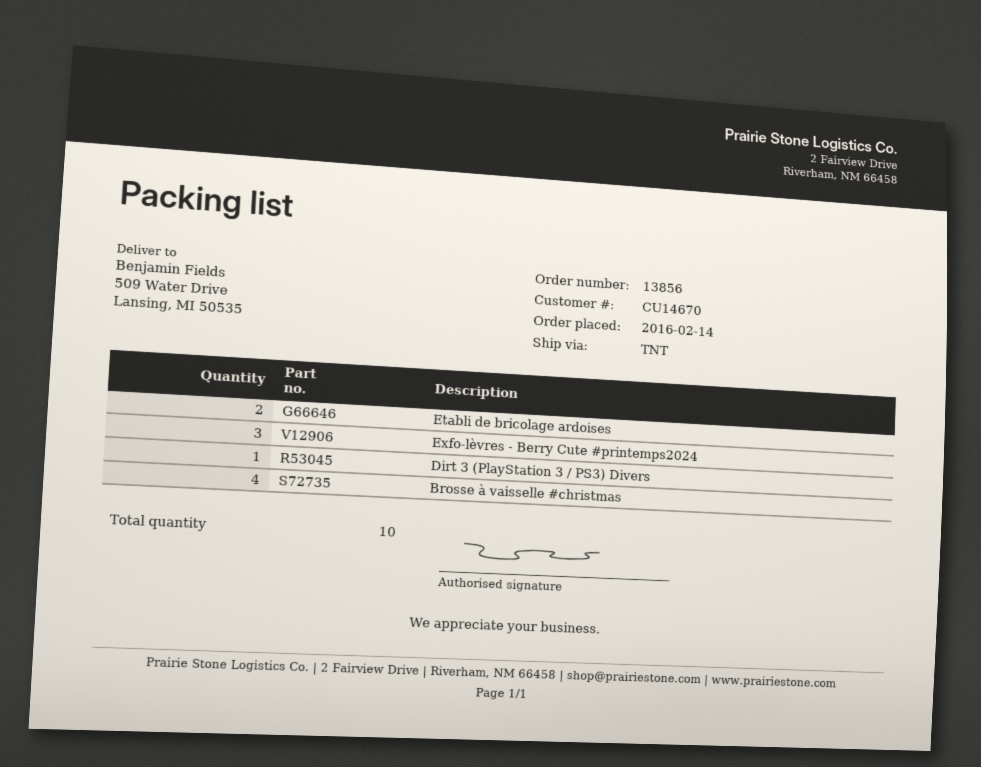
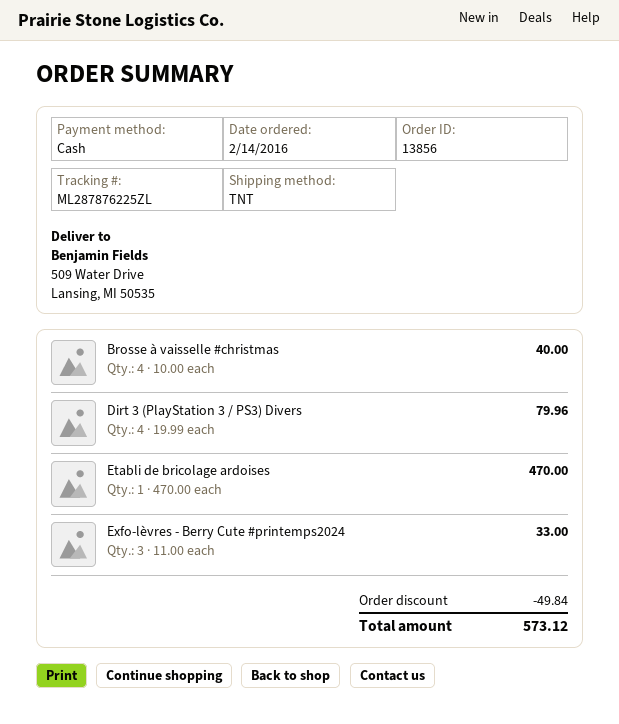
Etabli de bricolage ardoises: 2 -> 1
Dirt 3 (PlayStation 3 / PS3) Divers: 1 -> 4

